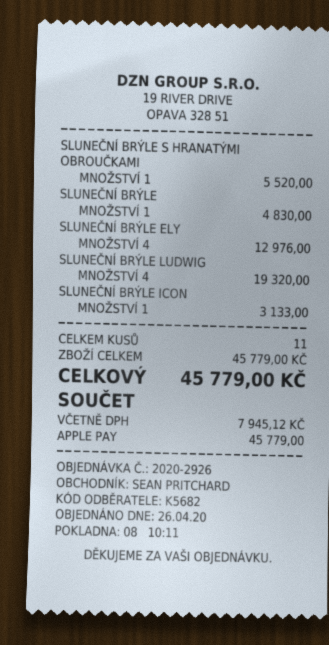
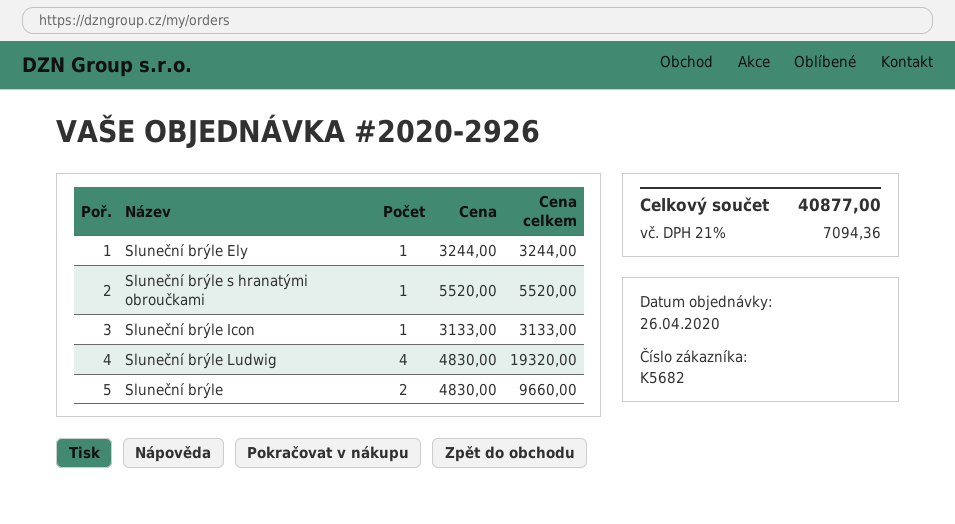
SLUNEČNÍ BRÝLE: 1 for 4830.00 -> 2 for 9660.00
SLUNEČNÍ BRÝLE ELY: 4 for 12976.00 -> 1 for 3244.00
tax: 7945.12 -> 7094.36
total: 45779.00 -> 40877.00

